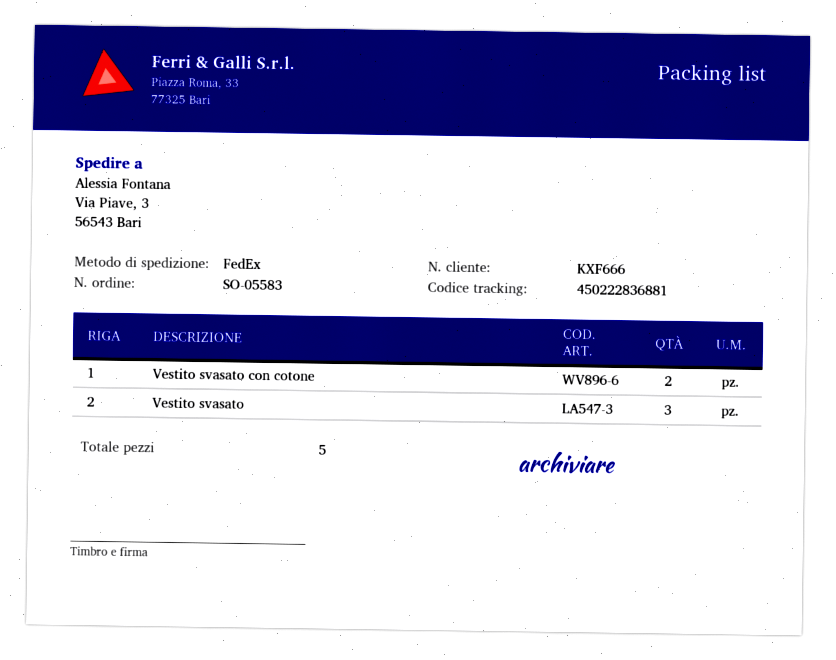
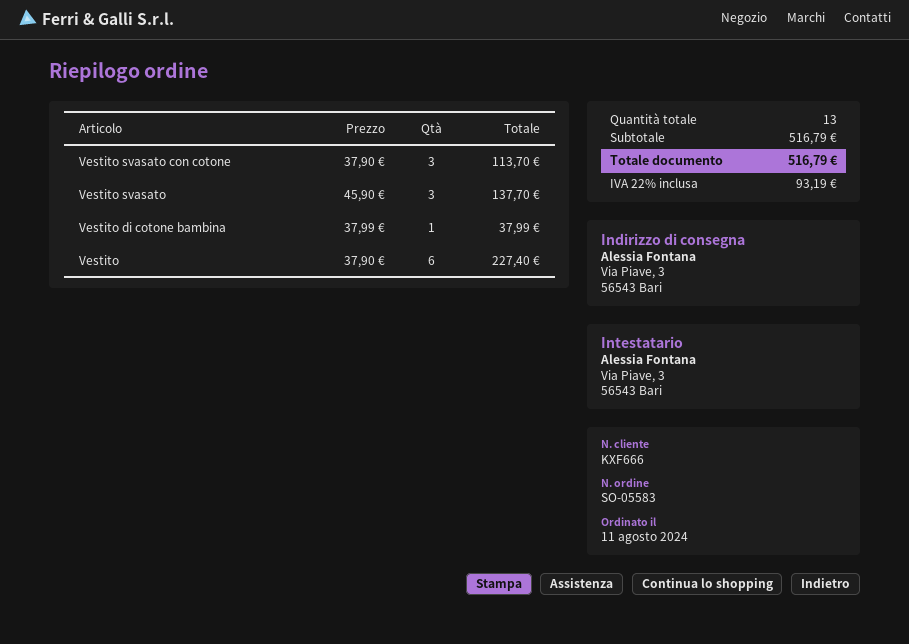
Vestito svasato con cotone: 2 -> 3
Vestito di cotone bambina: none -> 1
Vestito: none -> 6
total quantity: 5 -> 13

